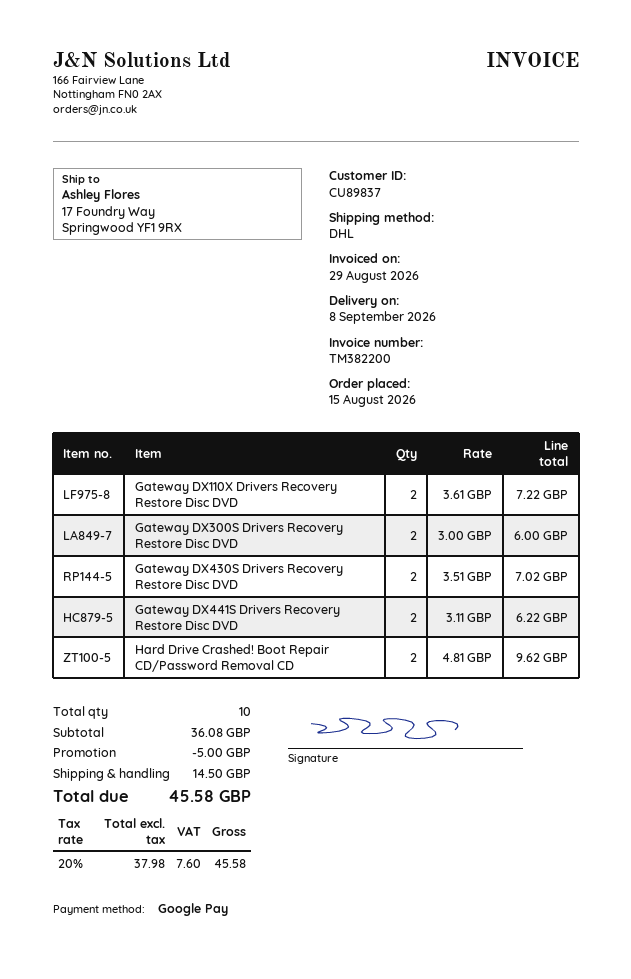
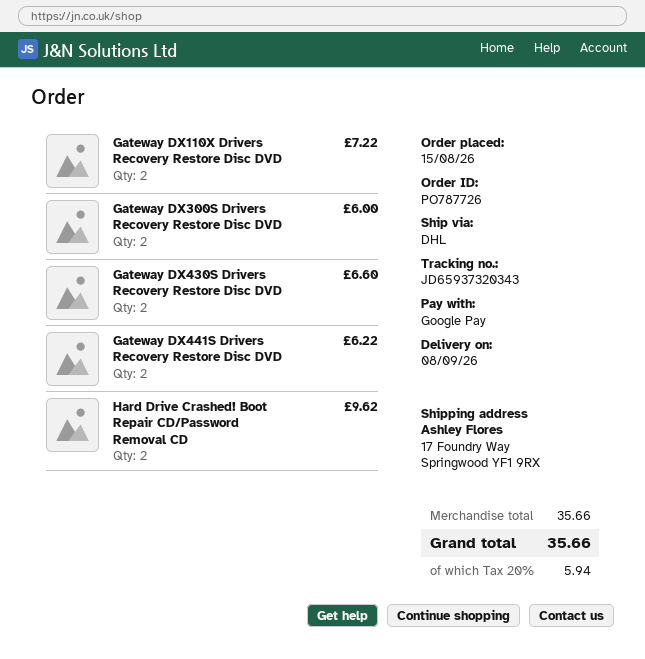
Gateway DX430S Drivers Recovery Restore Disc DVD: 2 for 7.02 -> 2 for 6.60
subtotal: 36.08 -> 35.66
discount: 5.00 -> none
shipping: 14.50 -> none
tax: 20% = 7.60 -> 20% = 5.94
total: 45.58 -> 35.66

